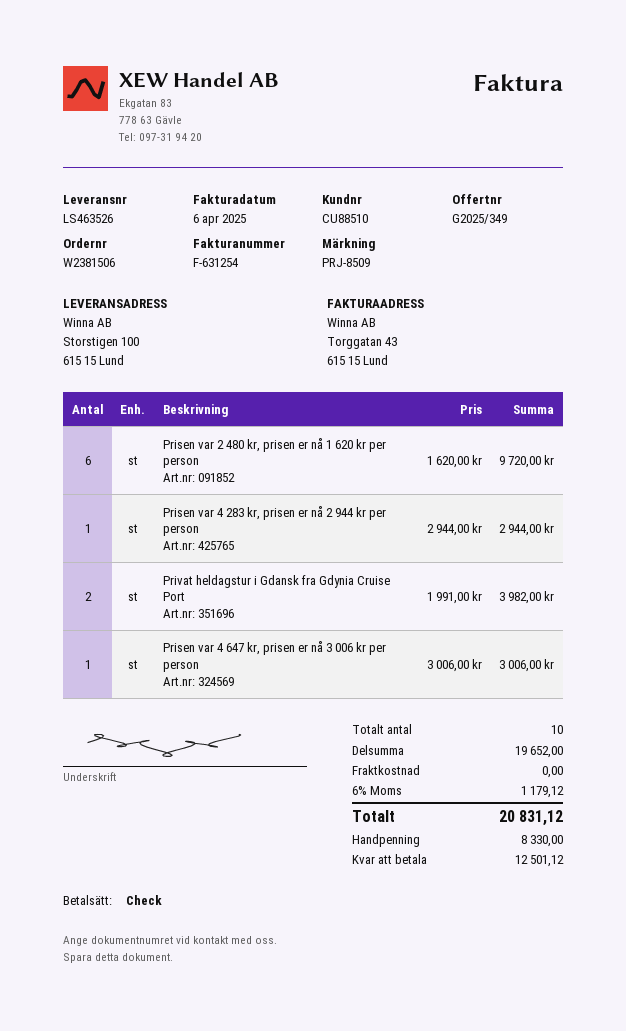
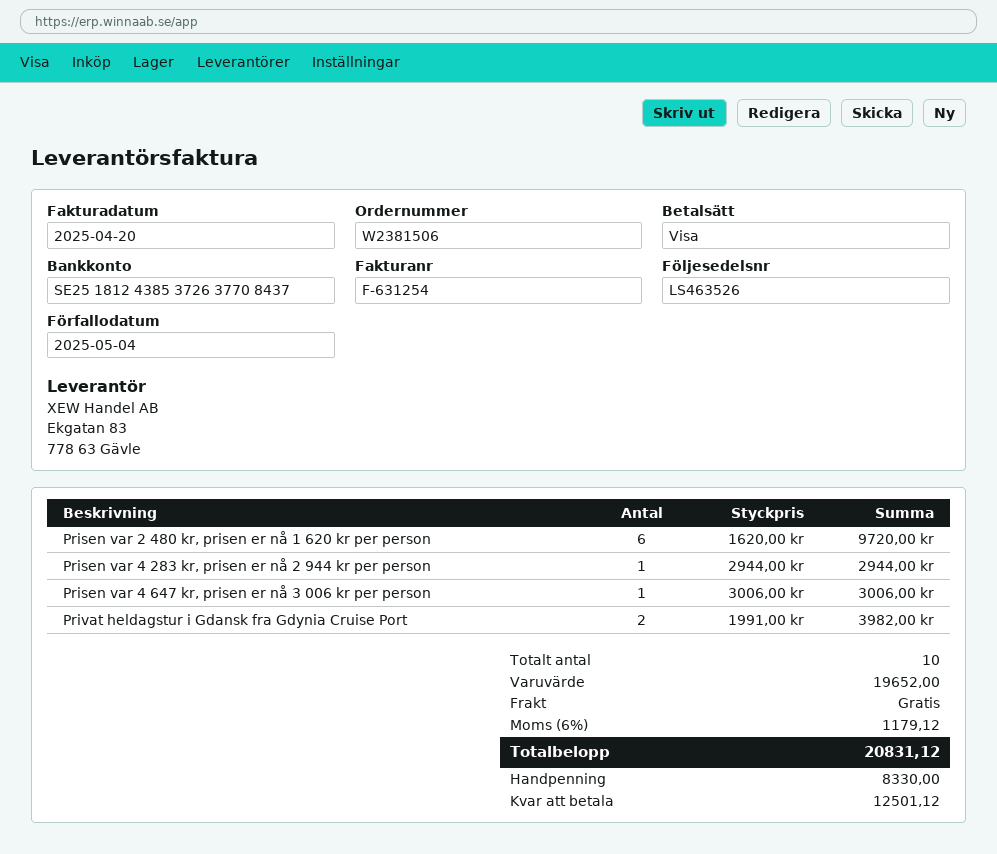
invoice date: 2025-04-06 -> 2025-04-20
payment method: cheque -> Visa

